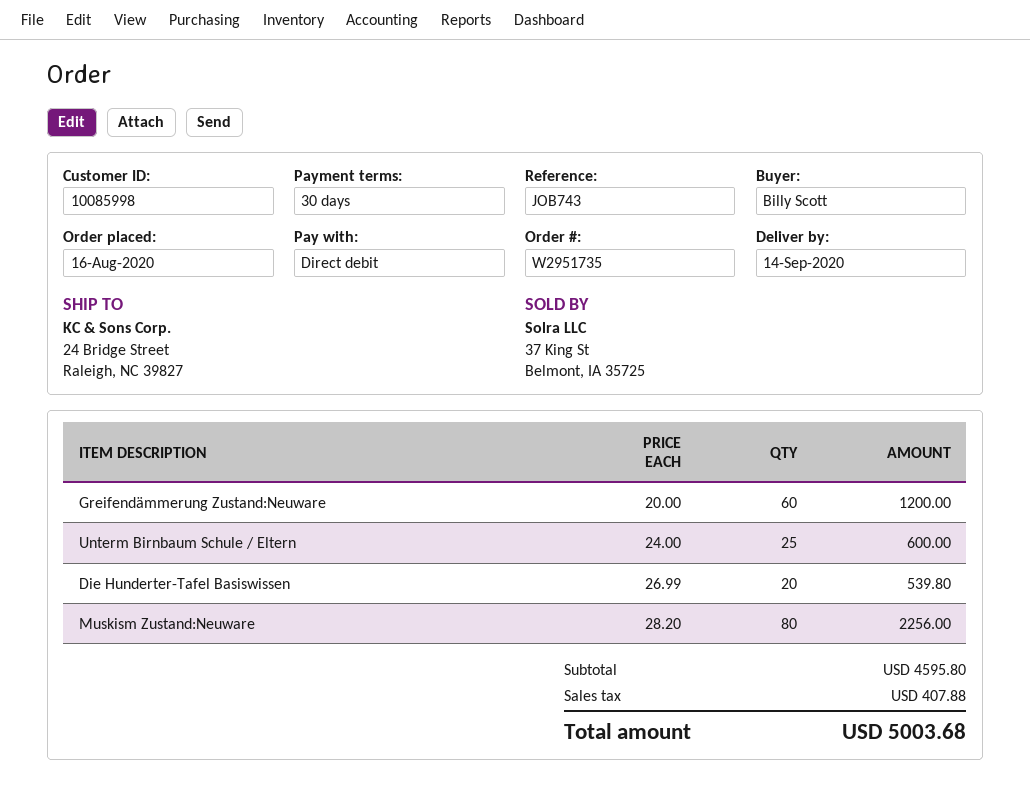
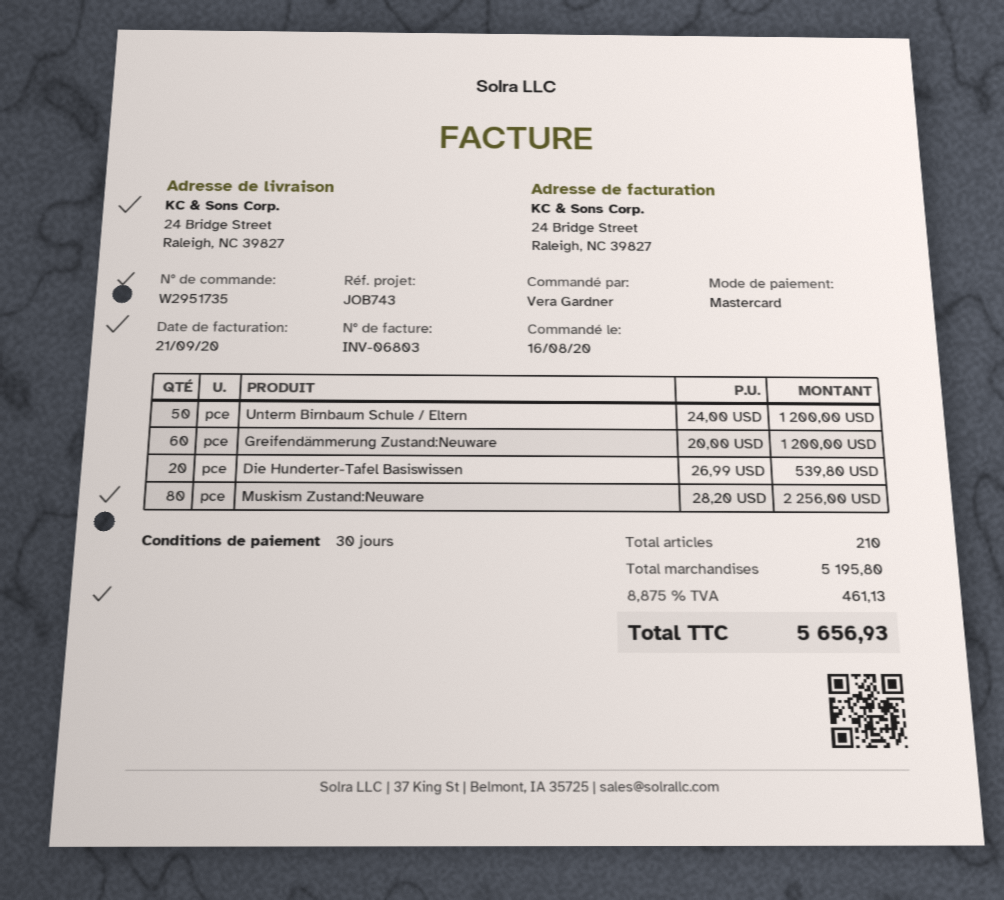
ordered by: Billy Scott -> Vera Gardner
payment method: direct debit -> Mastercard
Unterm Birnbaum Schule / Eltern: 25 x 24.00 = 600.00 -> 50 x 24.00 = 1200.00
subtotal: 4595.80 -> 5195.80
tax: 407.88 -> 461.13
total: 5003.68 -> 5656.93

